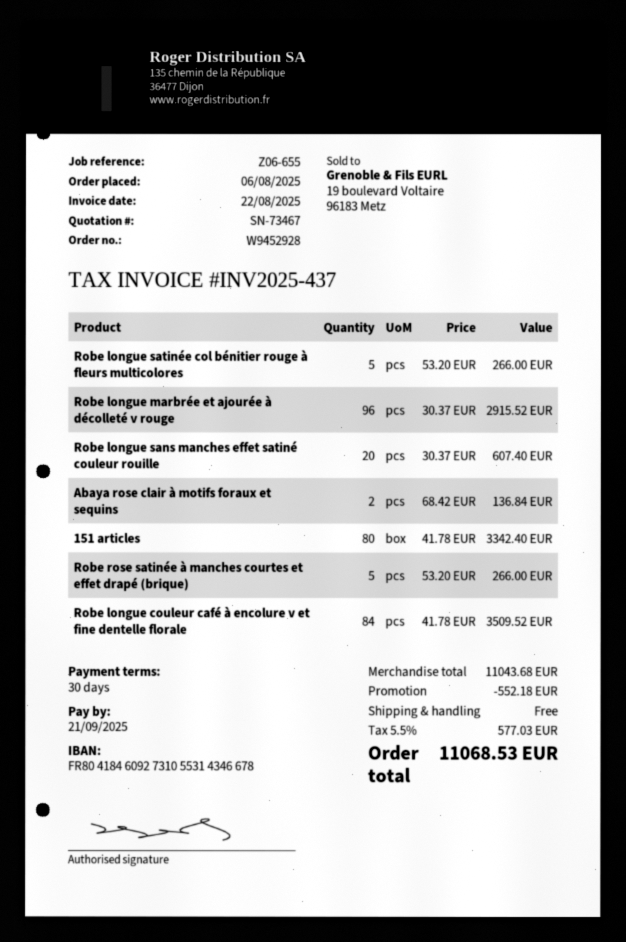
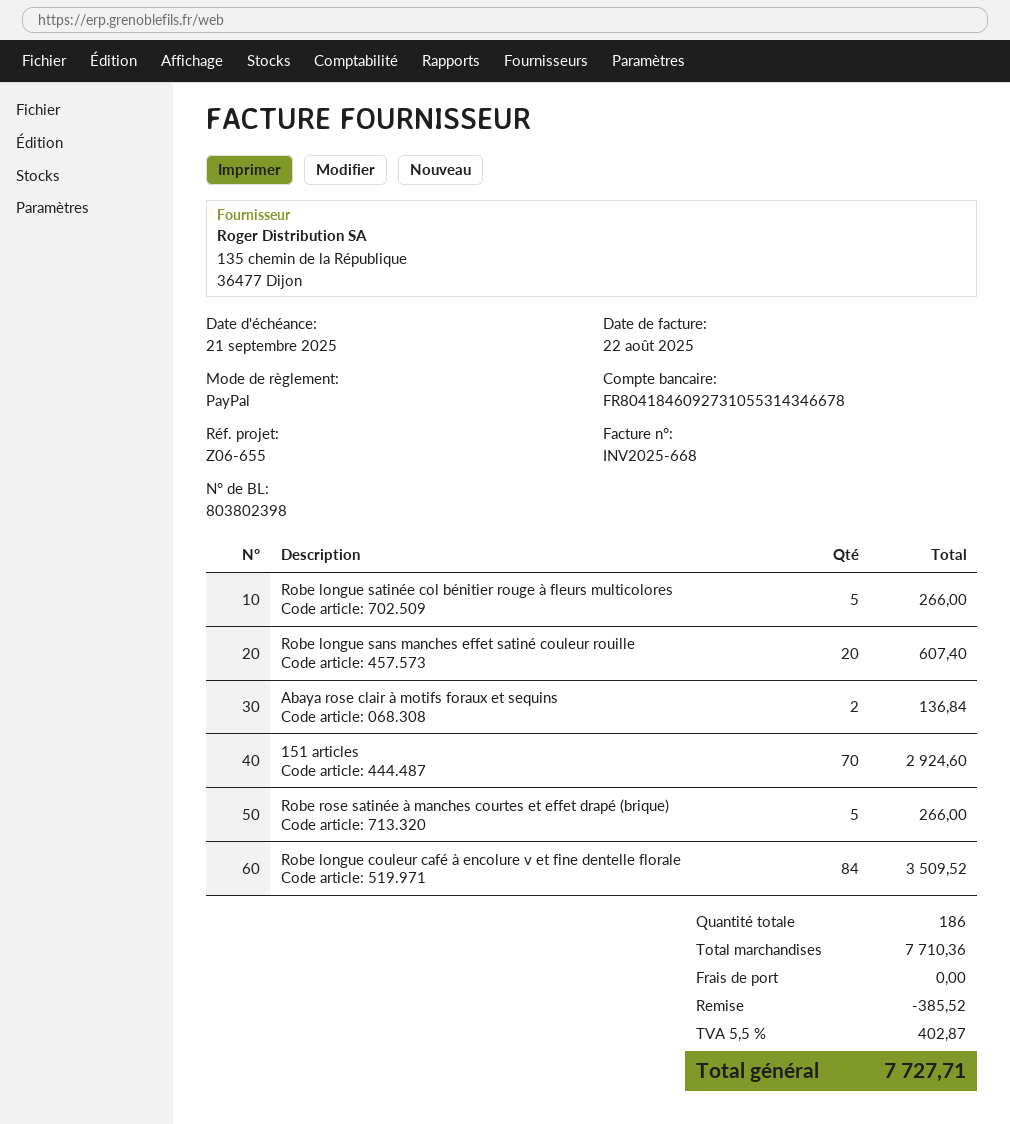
invoice number: INV2025-437 -> INV2025-668
Robe longue marbrée et ajourée à décolleté v rouge: 96 for 2915.52 -> none
151 articles: 80 for 3342.40 -> 70 for 2924.60
subtotal: 11043.68 -> 7710.36
discount: 552.18 -> 385.52
tax: 5.5% = 577.03 -> 5.5% = 402.87
total: 11068.53 -> 7727.71

